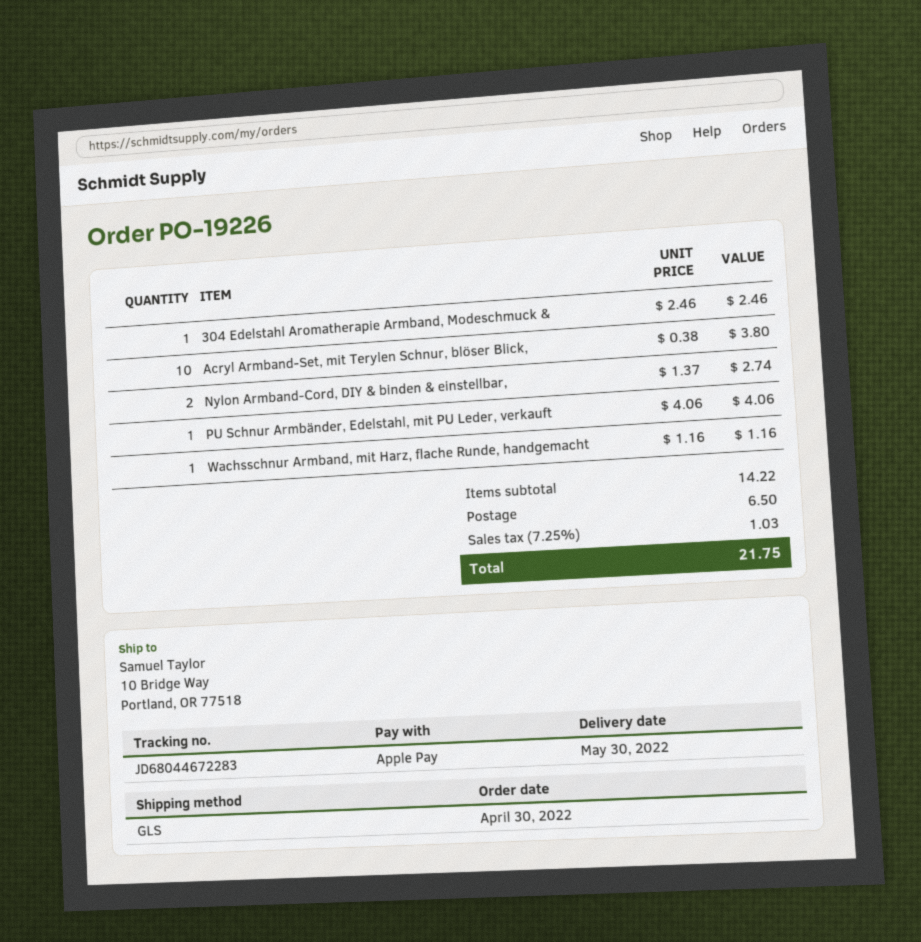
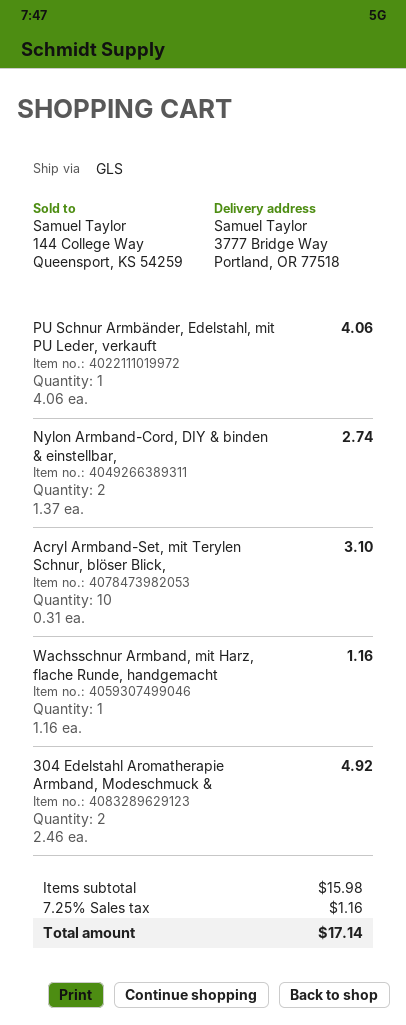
ship to: 10 Bridge Way, Portland, OR 77518 -> 3777 Bridge Way, Portland, OR 77518
304 Edelstahl Aromatherapie Armband, Modeschmuck &: 1 x 2.46 = 2.46 -> 2 x 2.46 = 4.92
Acryl Armband-Set, mit Terylen Schnur, blöser Blick,: 10 x 0.38 = 3.80 -> 10 x 0.31 = 3.10
subtotal: 14.22 -> 15.98
shipping: 6.50 -> none
tax: 7.25% = 1.03 -> 7.25% = 1.16
total: 21.75 -> 17.14

